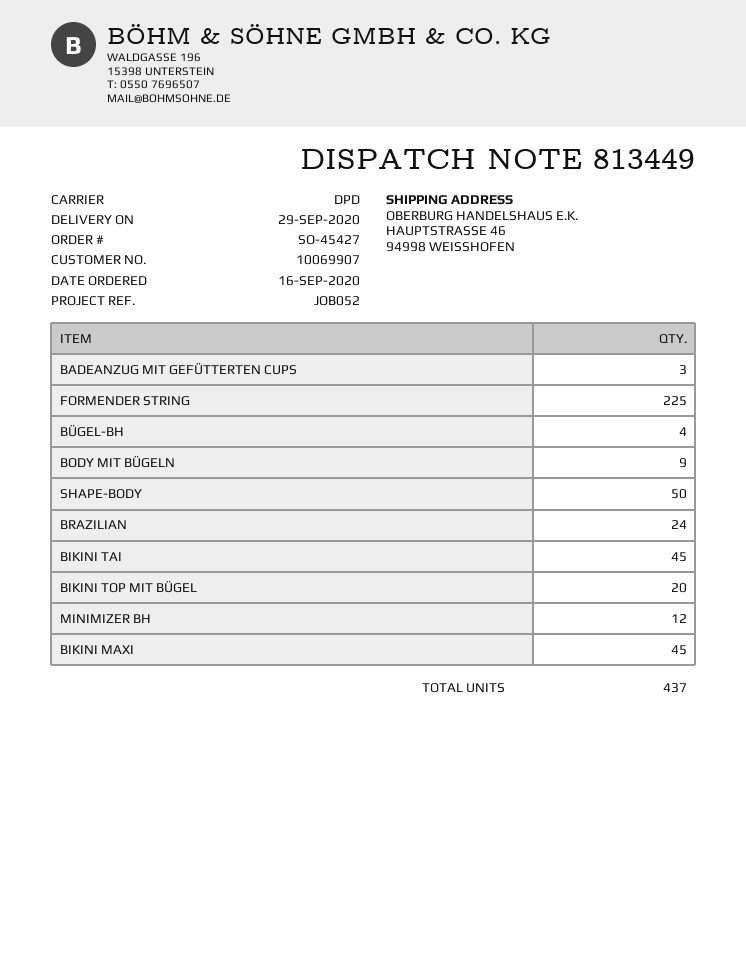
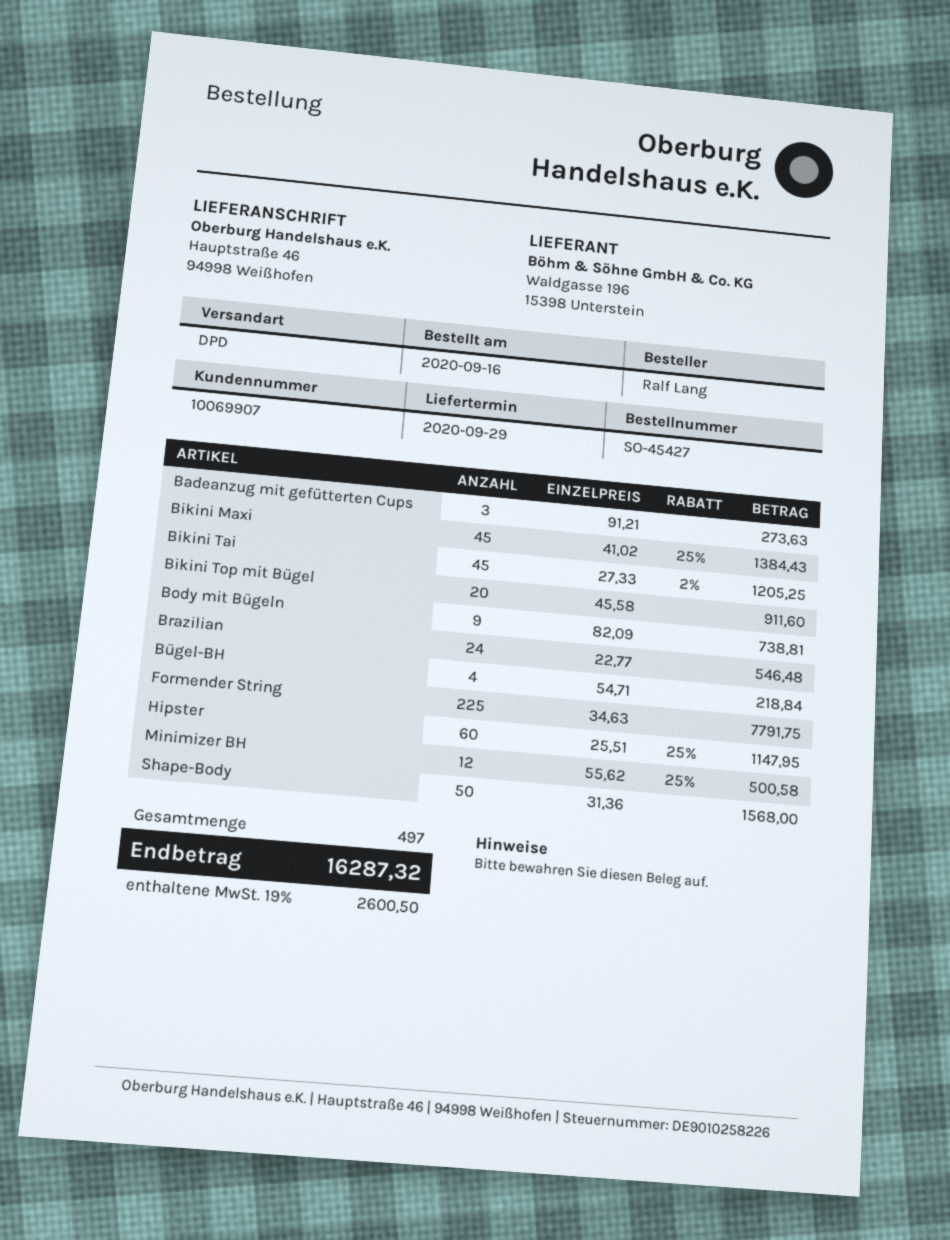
Hipster: none -> 60
total quantity: 437 -> 497

